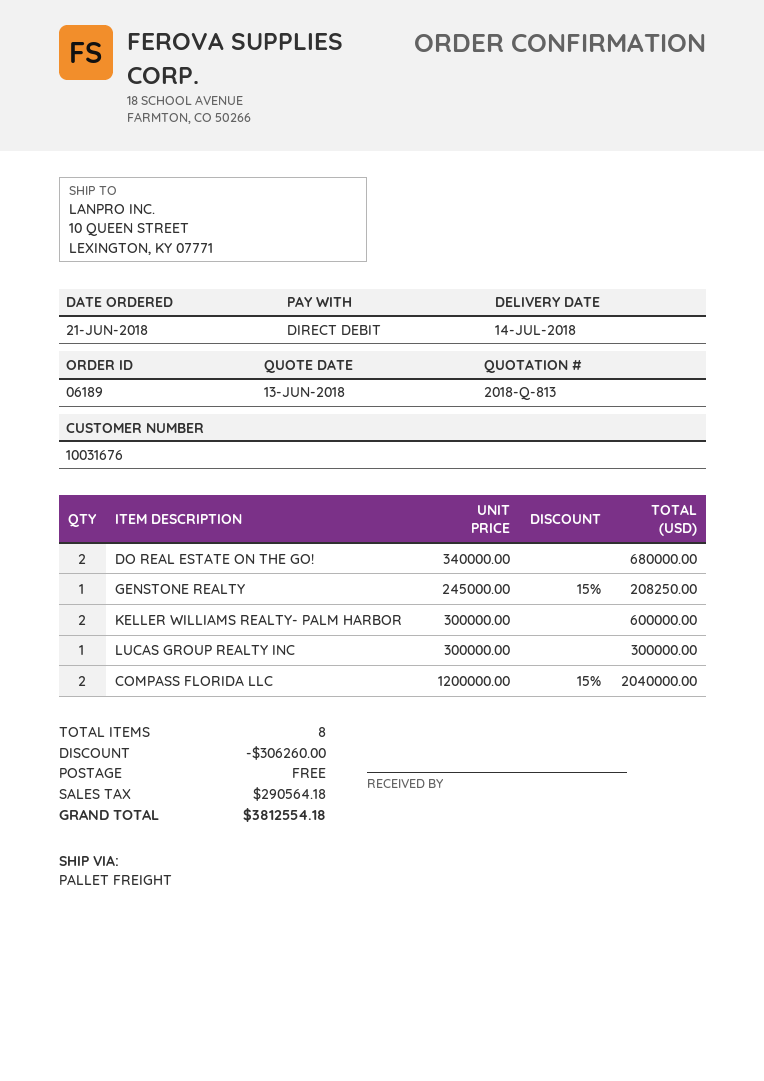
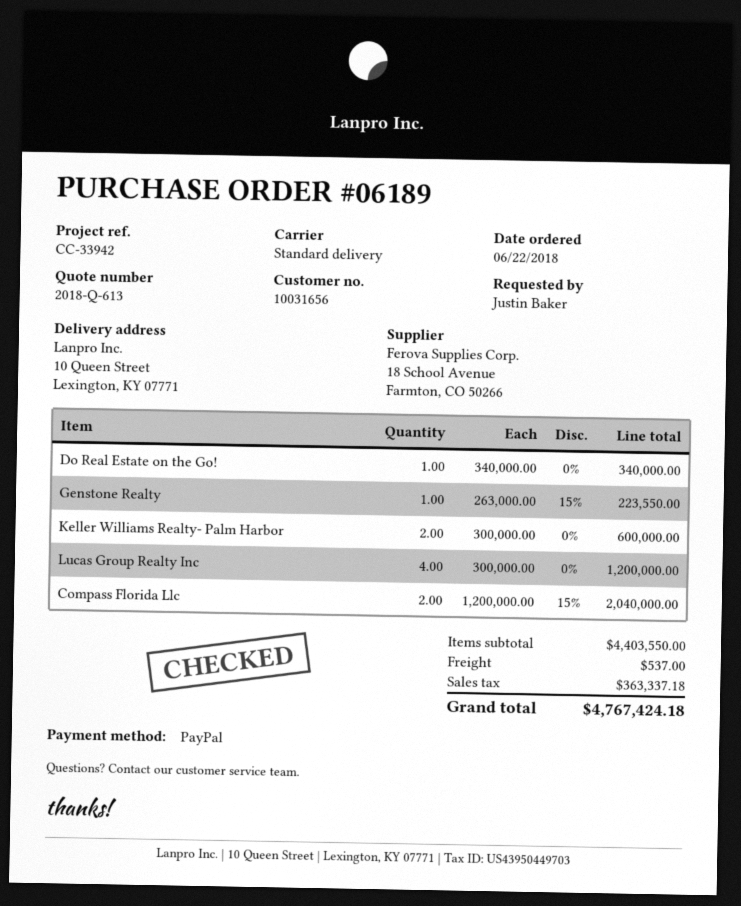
quote number: 2018-Q-813 -> 2018-Q-613
order date: 2018-06-21 -> 2018-06-22
customer number: 10031676 -> 10031656
payment method: direct debit -> PayPal
shipping method: pallet freight -> standard
DO REAL ESTATE ON THE GO!: 2 x 340000.00 = 680000.00 -> 1 x 340000.00 = 340000.00
GENSTONE REALTY: 1 x 245000.00 - 15% = 208250.00 -> 1 x 263000.00 - 15% = 223550.00
LUCAS GROUP REALTY INC: 1 x 300000.00 = 300000.00 -> 4 x 300000.00 = 1200000.00
discount: 306260.00 -> none
shipping: 0.00 -> 537.00
tax: 290564.18 -> 363337.18
total: 3812554.18 -> 4767424.18

